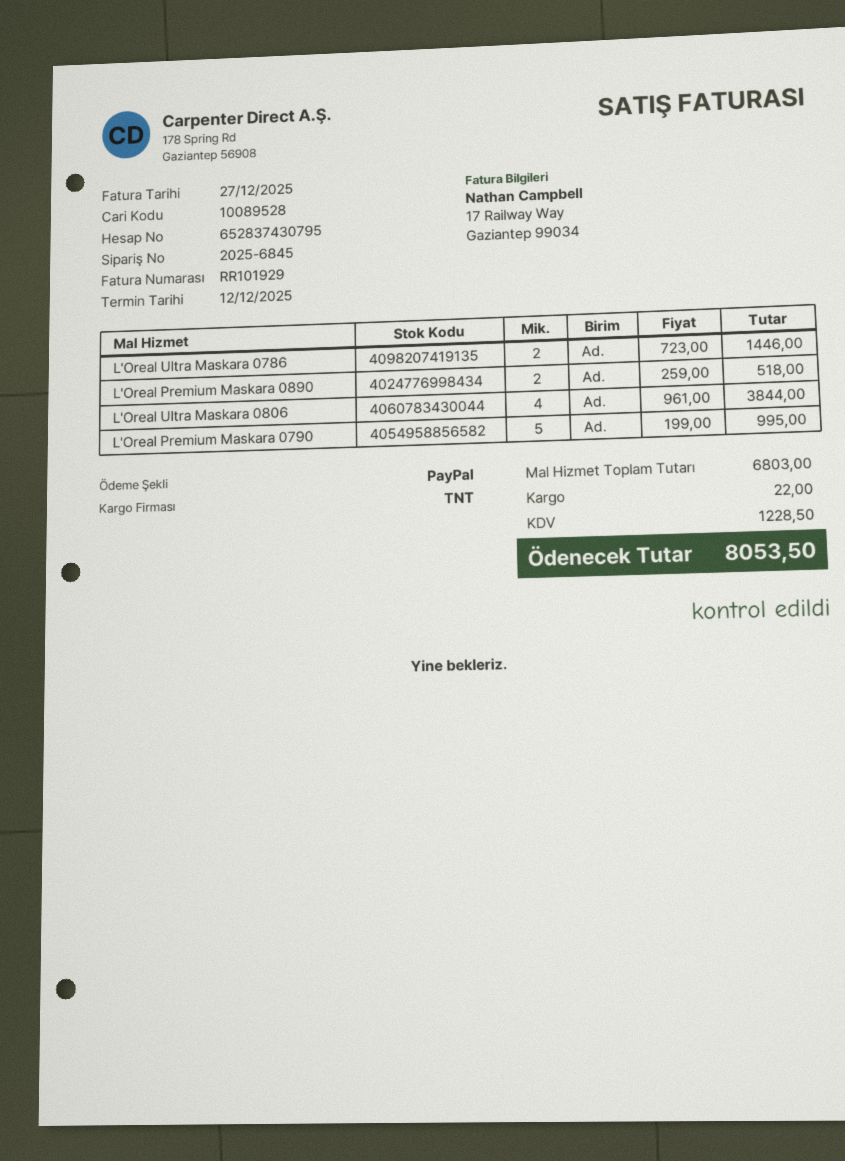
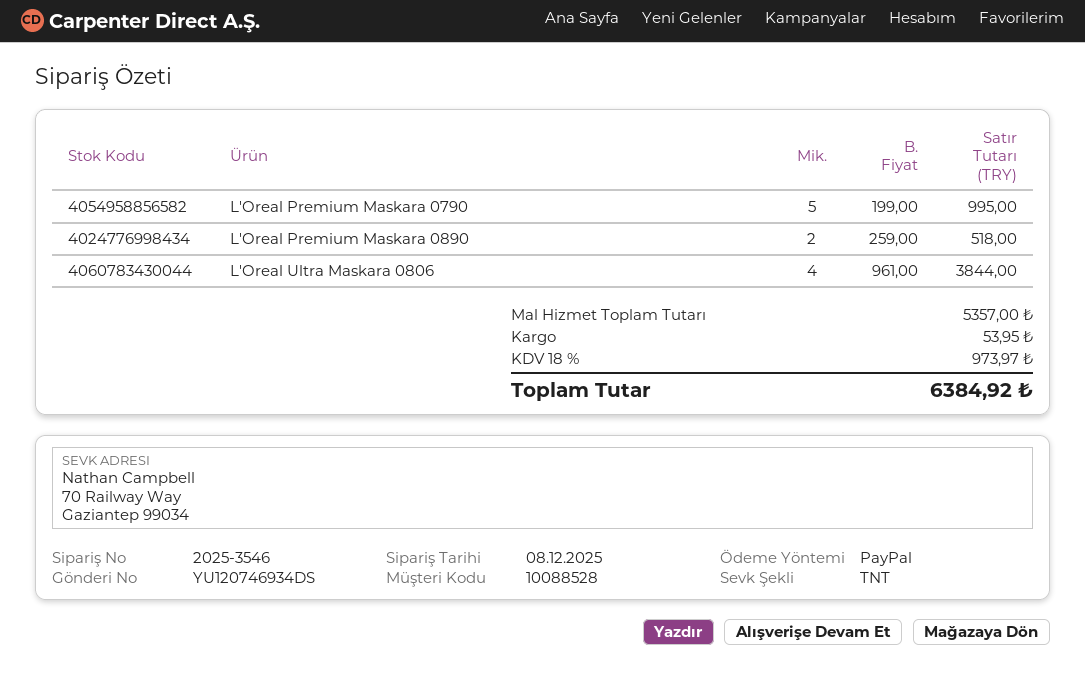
order number: 2025-6845 -> 2025-3546
customer number: 10089528 -> 10088528
L'Oreal Ultra Maskara 0786: 2 x 723.00 = 1446.00 -> none
subtotal: 6803.00 -> 5357.00
shipping: 22.00 -> 53.95
tax: 1228.50 -> 973.97
total: 8053.50 -> 6384.92

